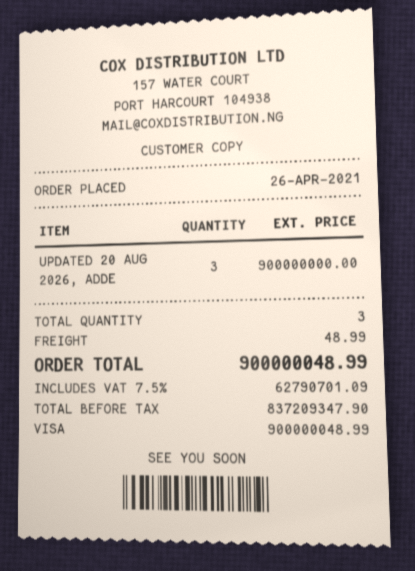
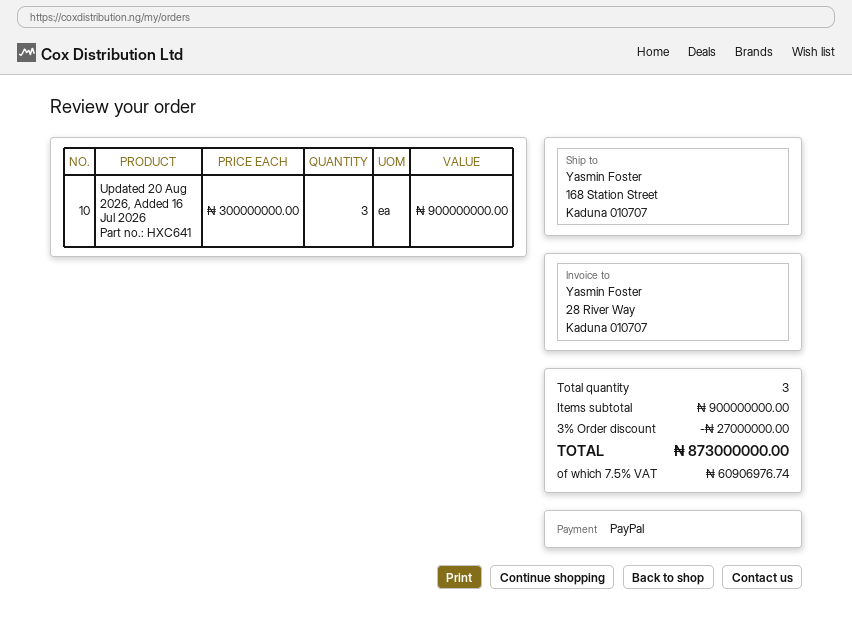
payment method: Visa -> PayPal
discount: none -> 3% = 27000000.00
shipping: 48.99 -> none
tax: 7.5% = 62790701.09 -> 7.5% = 60906976.74
total: 900000048.99 -> 873000000.00

